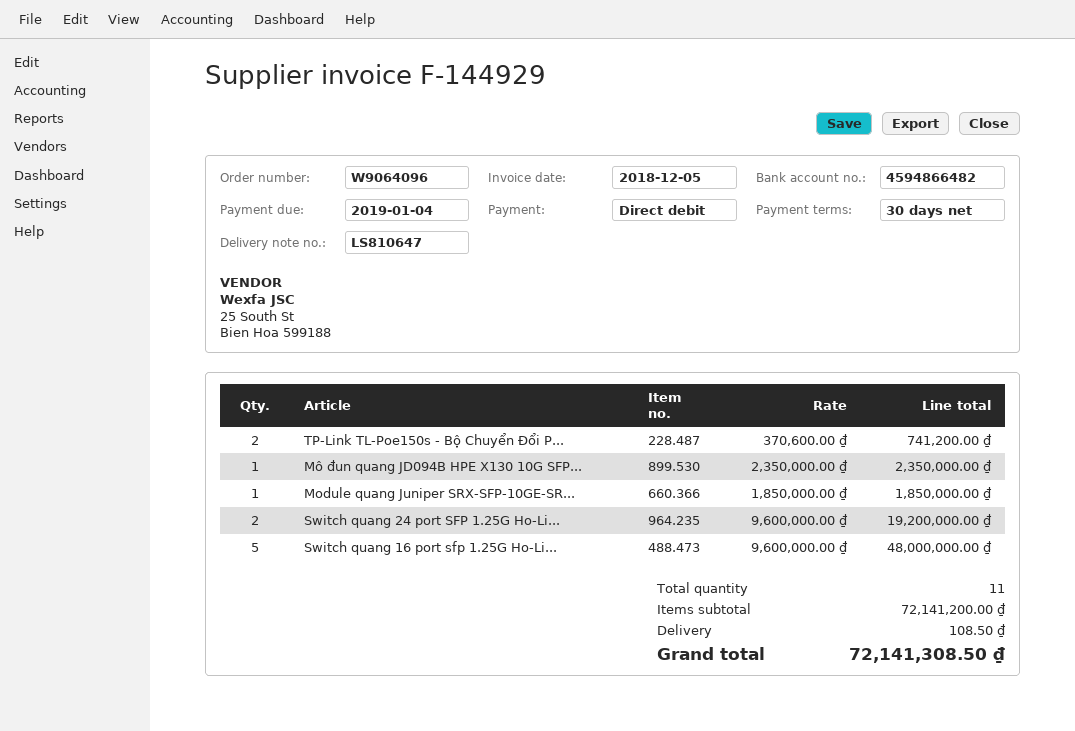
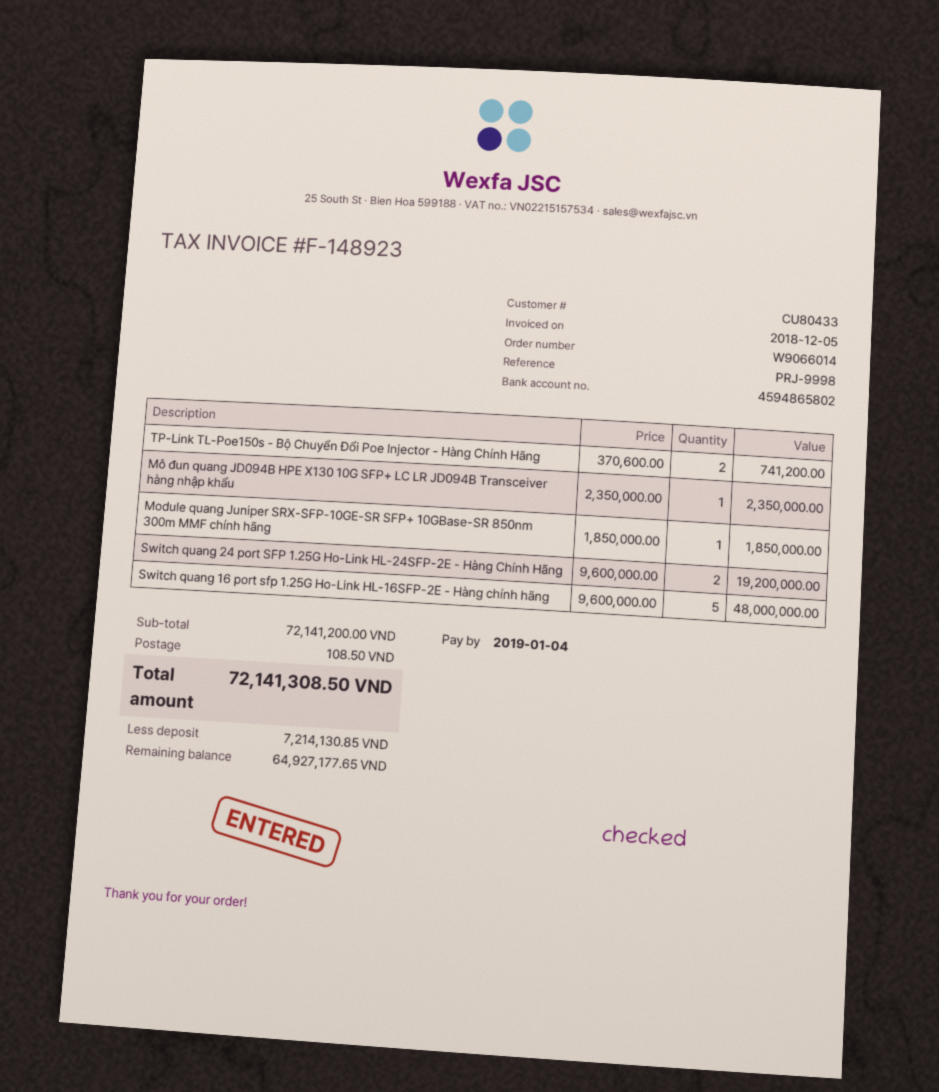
order number: W9064096 -> W9066014
invoice number: F-144929 -> F-148923
bank account: 4594866482 -> 4594865802

